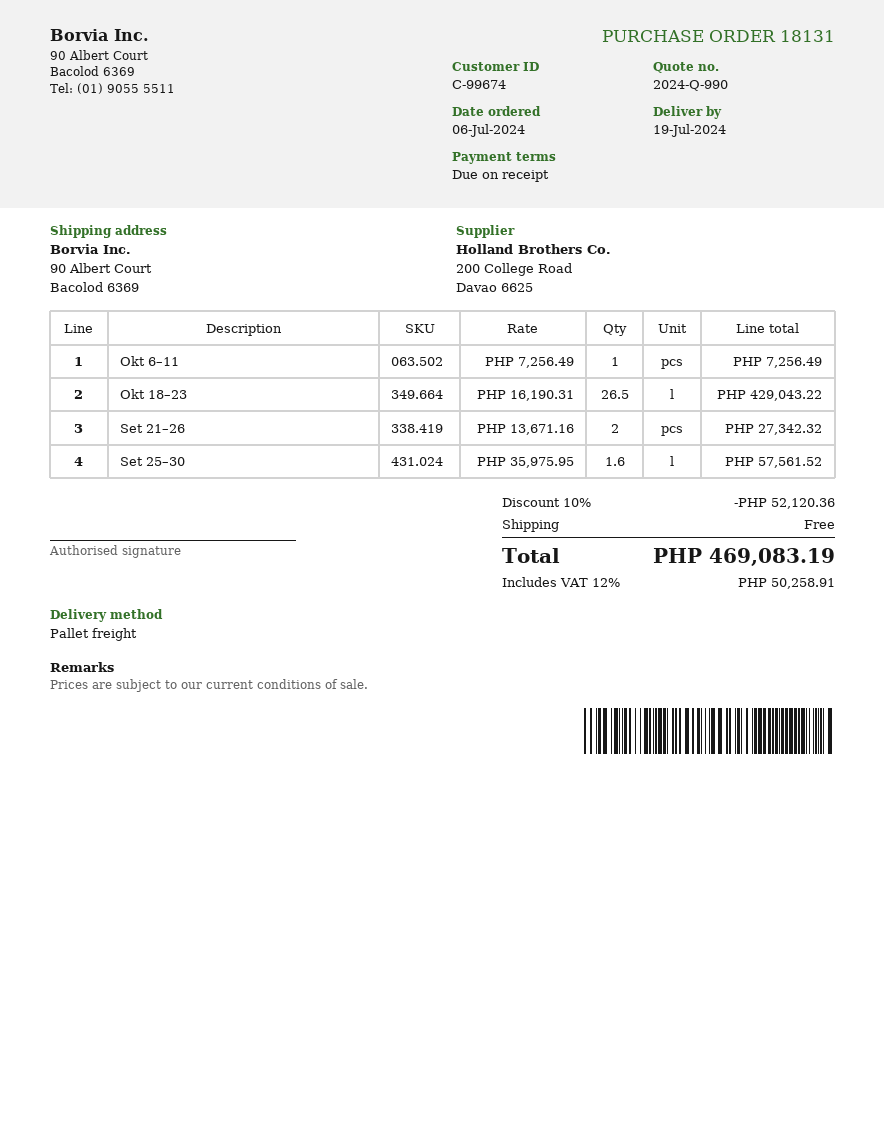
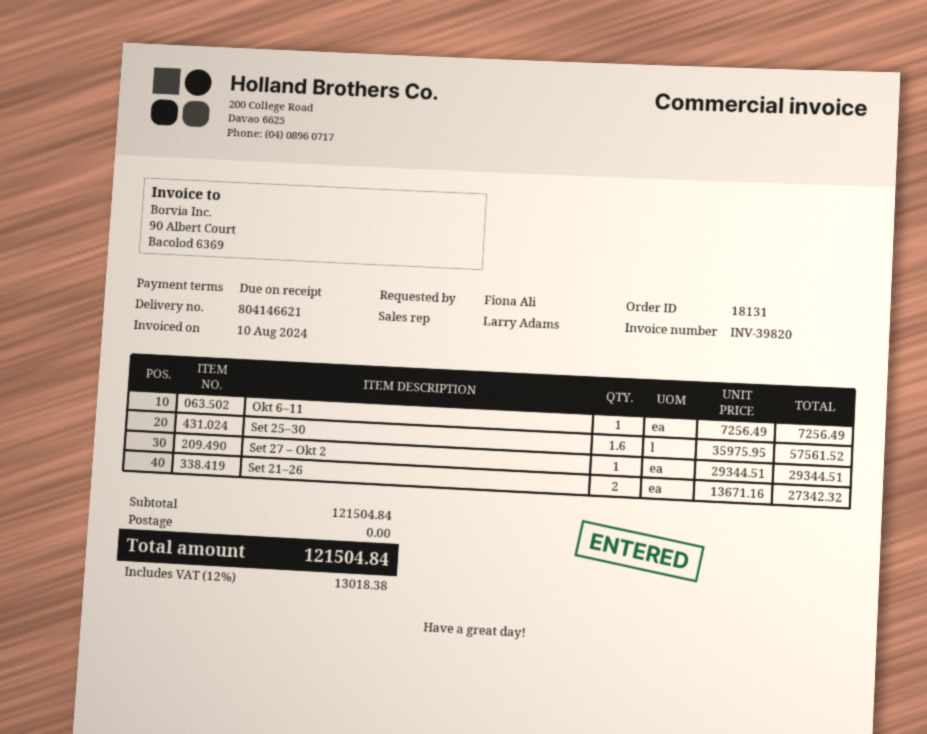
Okt 18–23: 26.5 x 16190.31 = 429043.22 -> none
Set 27 – Okt 2: none -> 1 x 29344.51 = 29344.51
discount: 10% = 52120.36 -> none
tax: 12% = 50258.91 -> 12% = 13018.38
total: 469083.19 -> 121504.84

